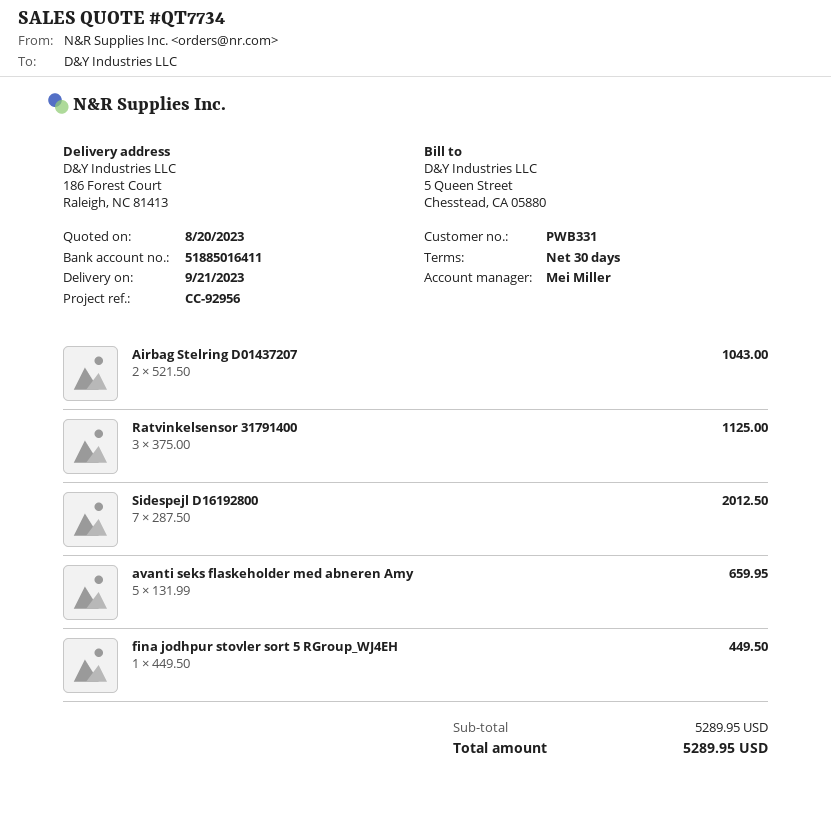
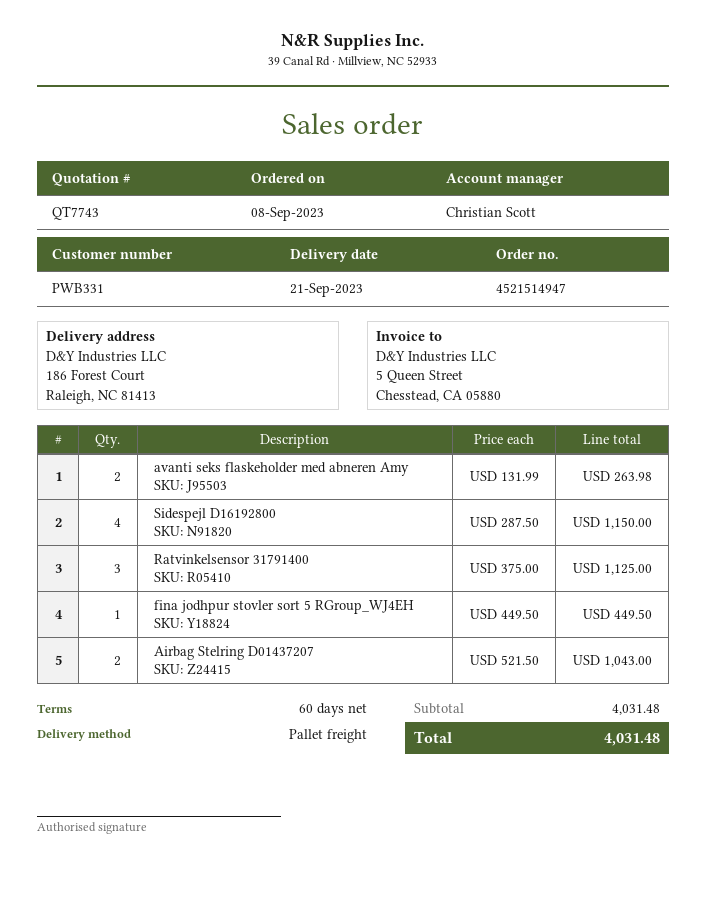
quote number: QT7734 -> QT7743
payment terms: 30 days -> 60 days
sales rep: Mei Miller -> Christian Scott
Sidespejl D16192800: 7 x 287.50 = 2012.50 -> 4 x 287.50 = 1150.00
avanti seks flaskeholder med abneren Amy: 5 x 131.99 = 659.95 -> 2 x 131.99 = 263.98
subtotal: 5289.95 -> 4031.48
total: 5289.95 -> 4031.48

